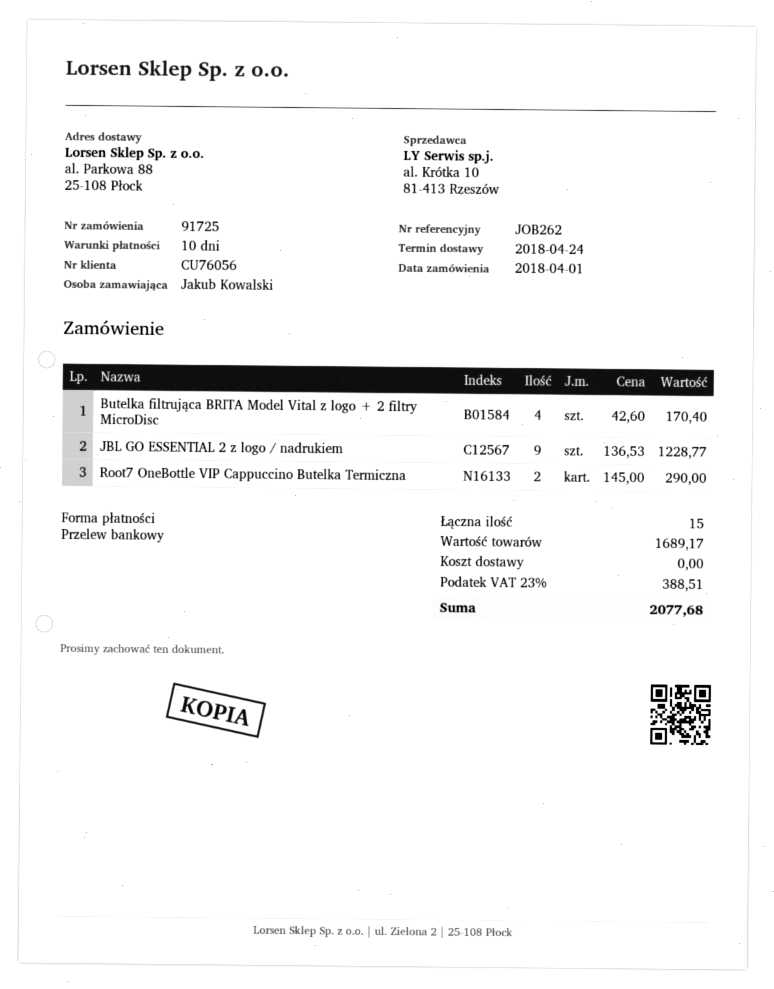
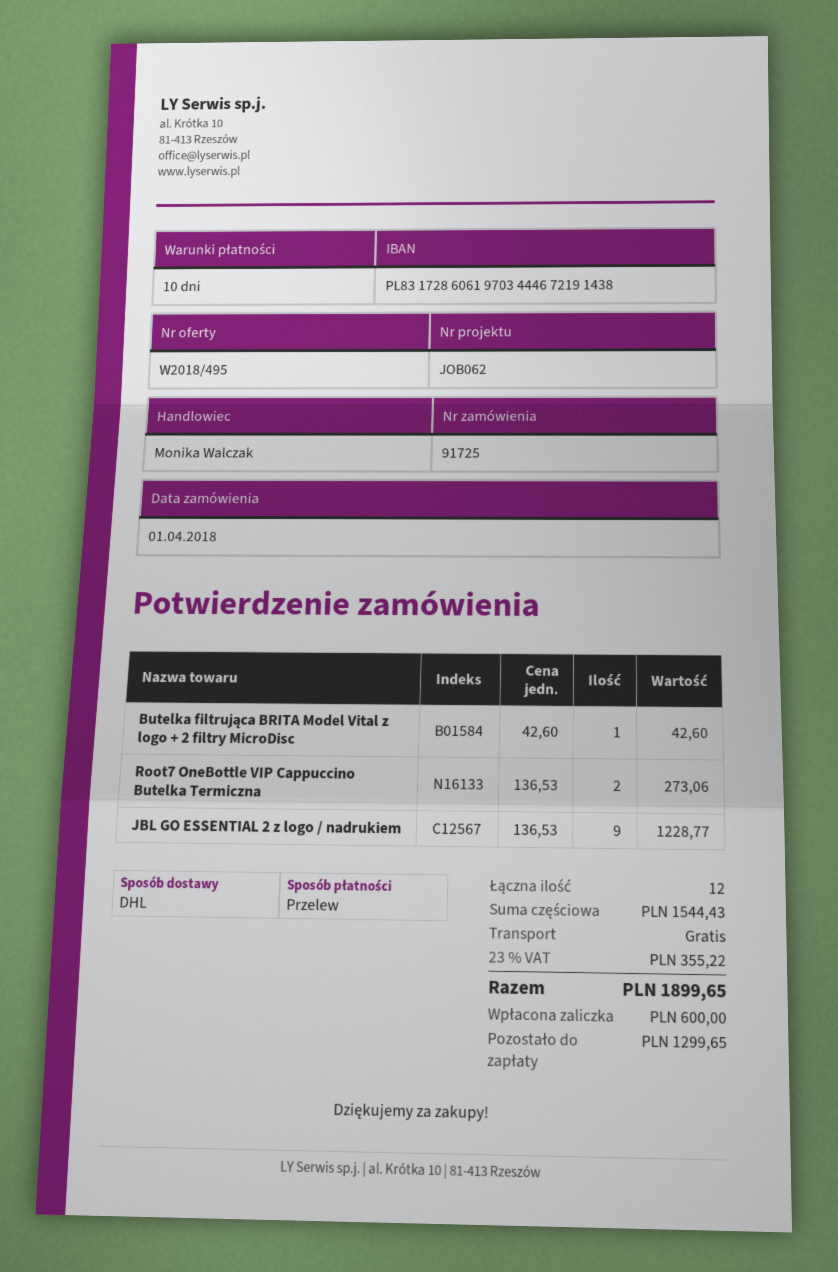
reference: JOB262 -> JOB062
Butelka filtrująca BRITA Model Vital z logo + 2 filtry MicroDisc: 4 x 42.60 = 170.40 -> 1 x 42.60 = 42.60
Root7 OneBottle VIP Cappuccino Butelka Termiczna: 2 x 145.00 = 290.00 -> 2 x 136.53 = 273.06
total quantity: 15 -> 12
subtotal: 1689.17 -> 1544.43
tax: 23% = 388.51 -> 23% = 355.22
total: 2077.68 -> 1899.65

